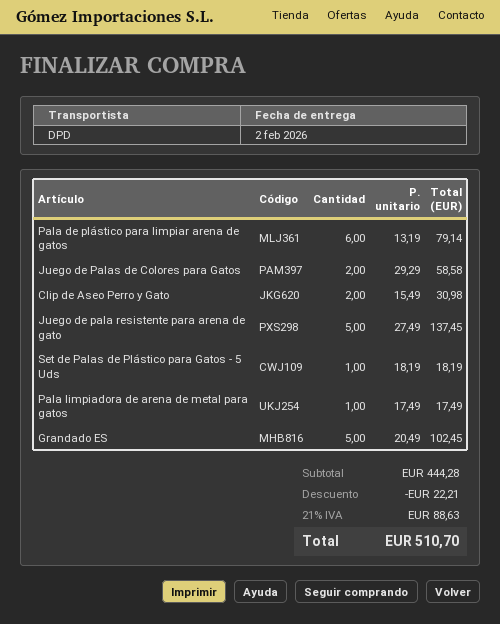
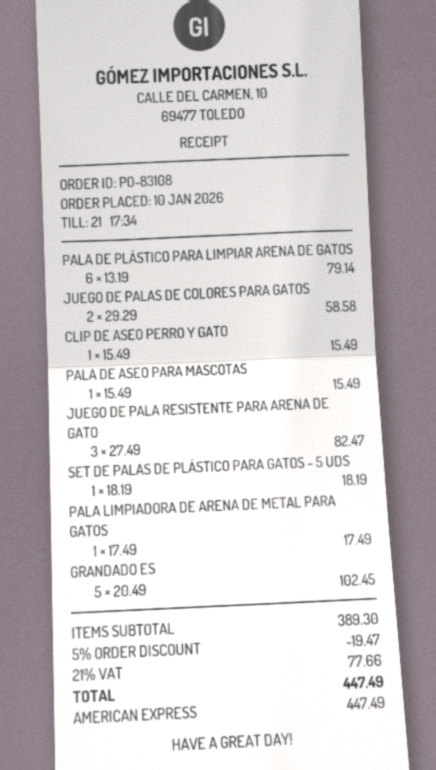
Clip de Aseo Perro y Gato: 2 x 15.49 = 30.98 -> 1 x 15.49 = 15.49
Juego de pala resistente para arena de gato: 5 x 27.49 = 137.45 -> 3 x 27.49 = 82.47
PALA DE ASEO PARA MASCOTAS: none -> 1 x 15.49 = 15.49
subtotal: 444.28 -> 389.30
discount: 22.21 -> 19.47
tax: 21% = 88.63 -> 21% = 77.66
total: 510.70 -> 447.49

